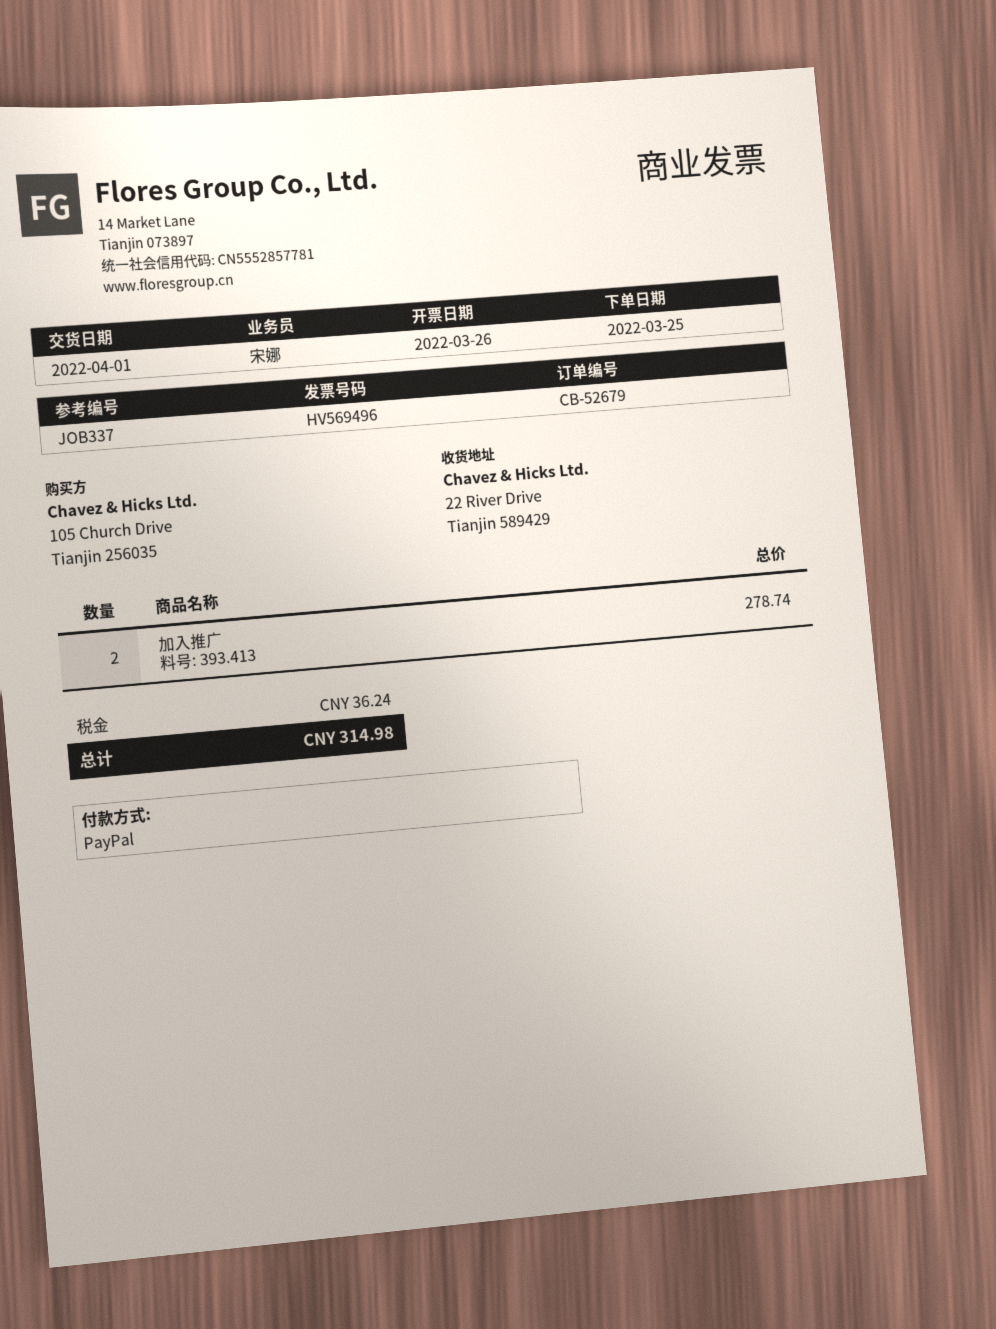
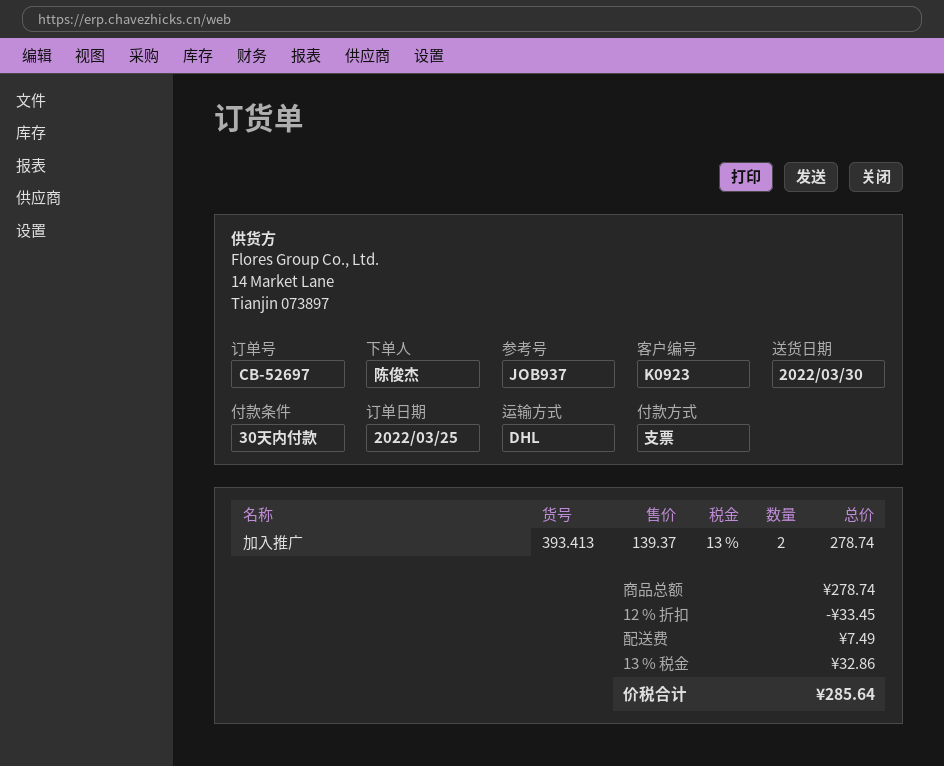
order number: CB-52679 -> CB-52697
delivery date: 2022-04-01 -> 2022-03-30
reference: JOB337 -> JOB937
payment method: PayPal -> cheque
discount: none -> 12% = 33.45
shipping: none -> 7.49
tax: 36.24 -> 32.86
total: 314.98 -> 285.64

